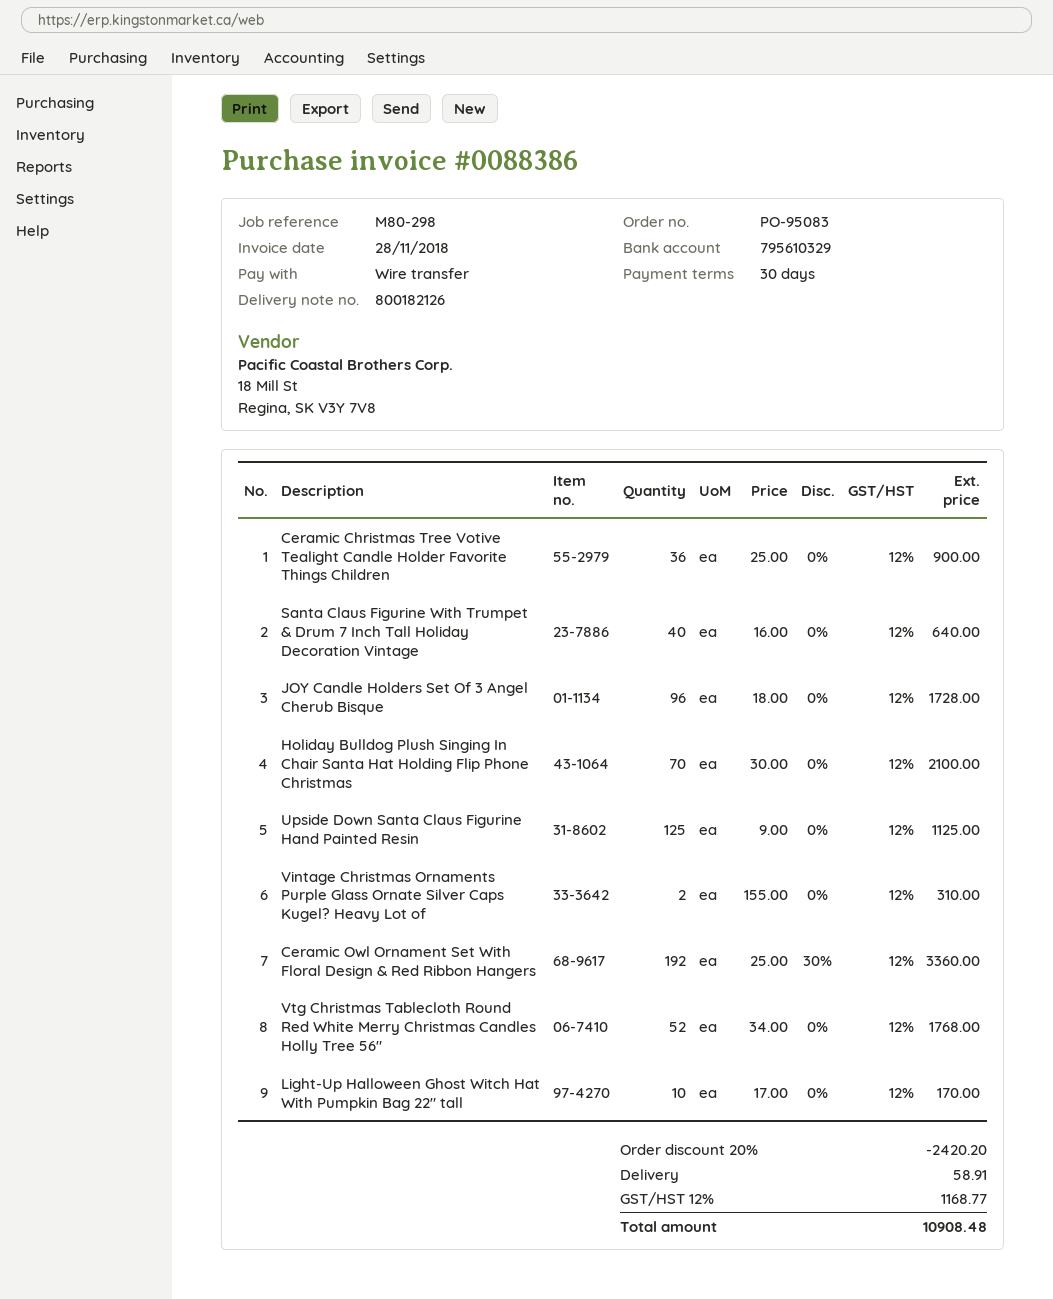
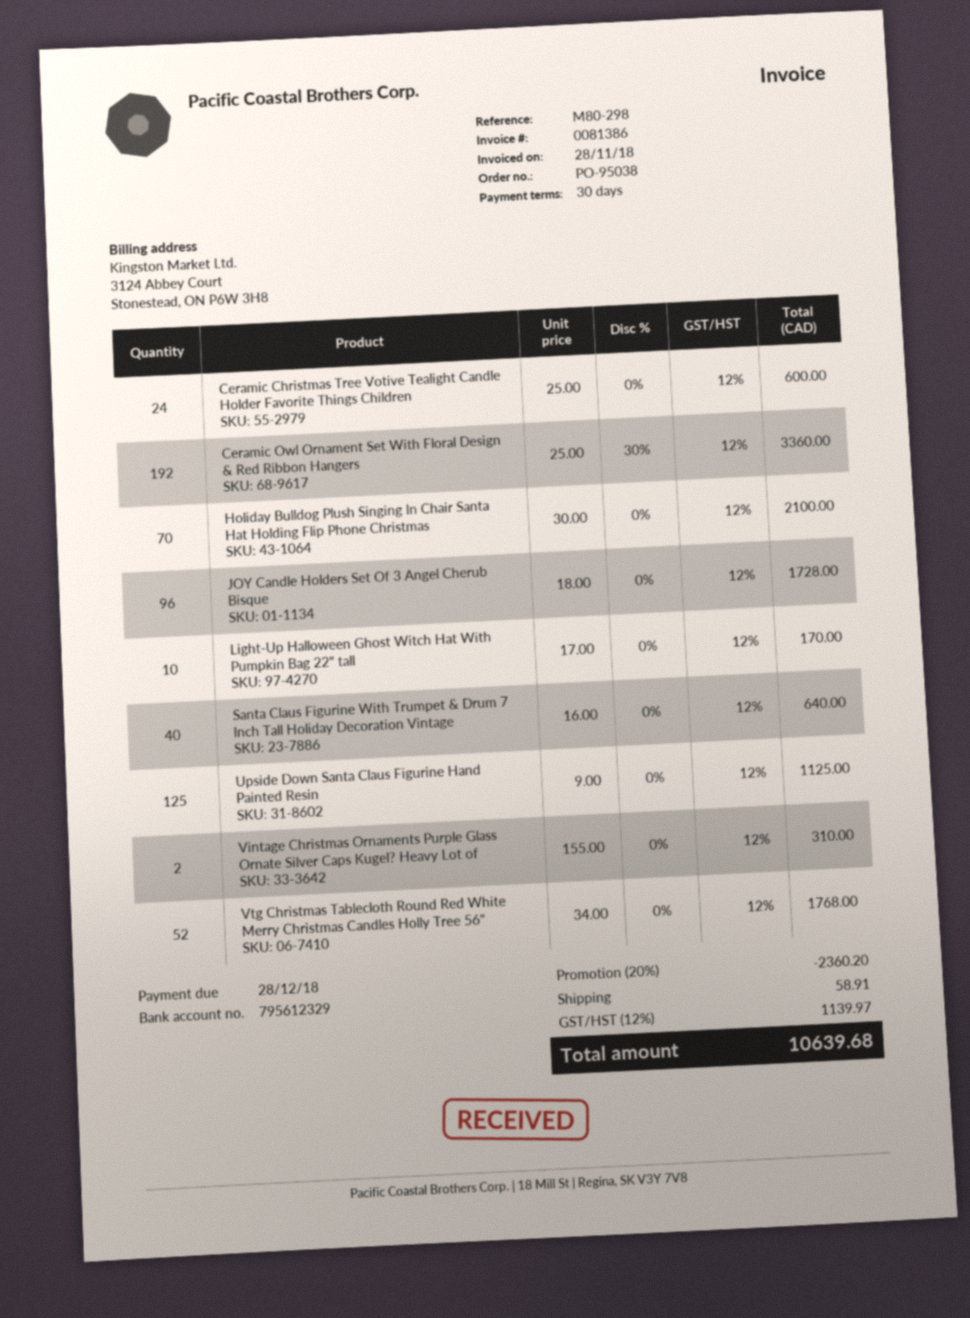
order number: PO-95083 -> PO-95038
invoice number: 0088386 -> 0081386
bank account: 795610329 -> 795612329
Ceramic Christmas Tree Votive Tealight Candle Holder Favorite Things Children: 36 x 25.00 = 900.00 -> 24 x 25.00 = 600.00
discount: 20% = 2420.20 -> 20% = 2360.20
tax: 12% = 1168.77 -> 12% = 1139.97
total: 10908.48 -> 10639.68

